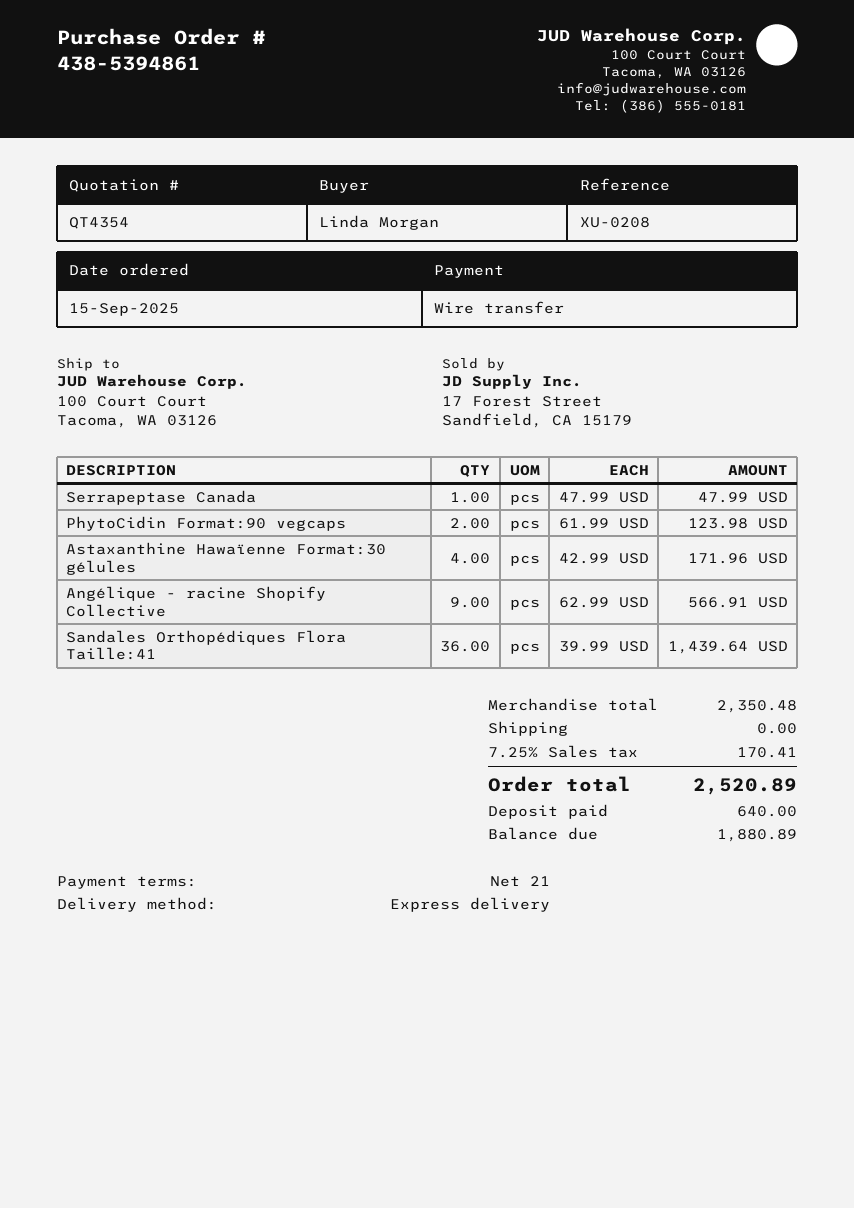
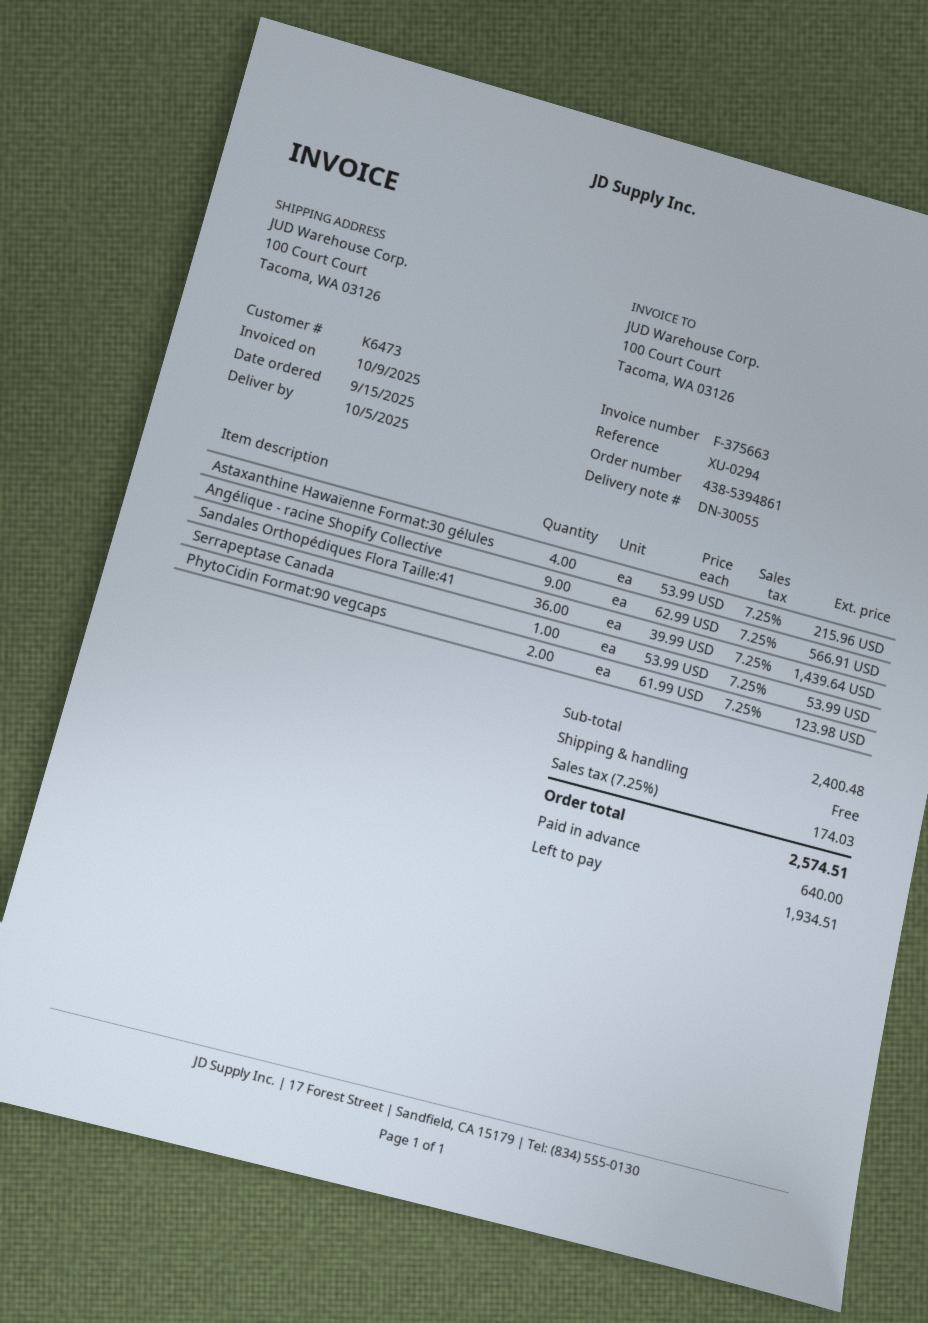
reference: XU-0208 -> XU-0294
Serrapeptase Canada: 1 x 47.99 = 47.99 -> 1 x 53.99 = 53.99
Astaxanthine Hawaïenne Format:30 gélules: 4 x 42.99 = 171.96 -> 4 x 53.99 = 215.96
subtotal: 2350.48 -> 2400.48
tax: 7.25% = 170.41 -> 7.25% = 174.03
total: 2520.89 -> 2574.51
balance: 1880.89 -> 1934.51

